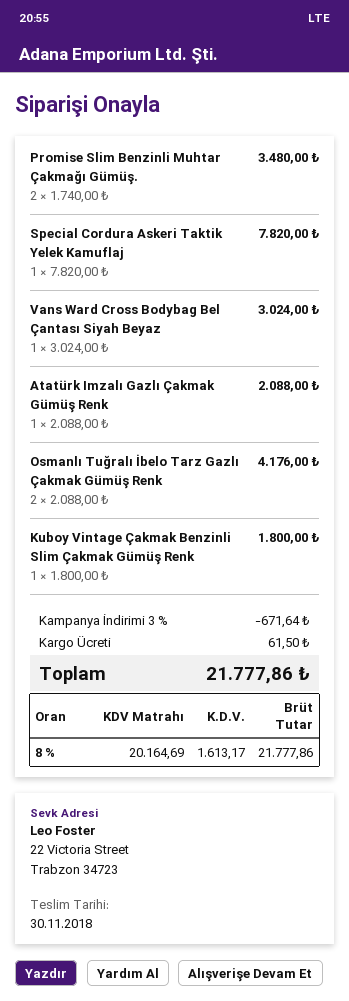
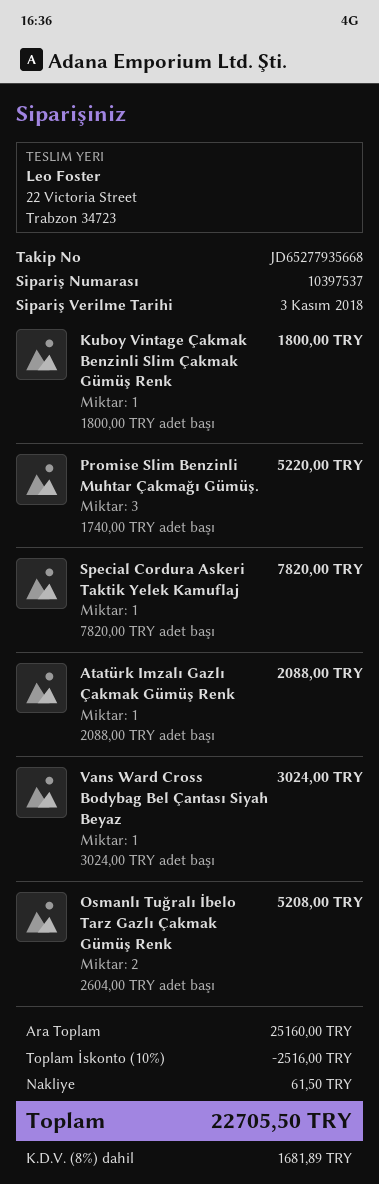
Promise Slim Benzinli Muhtar Çakmağı Gümüş.: 2 x 1740.00 = 3480.00 -> 3 x 1740.00 = 5220.00
Osmanlı Tuğralı İbelo Tarz Gazlı Çakmak Gümüş Renk: 2 x 2088.00 = 4176.00 -> 2 x 2604.00 = 5208.00
discount: 3% = 671.64 -> 10% = 2516.00
tax: 8% = 1613.17 -> 8% = 1681.89
total: 21777.86 -> 22705.50

